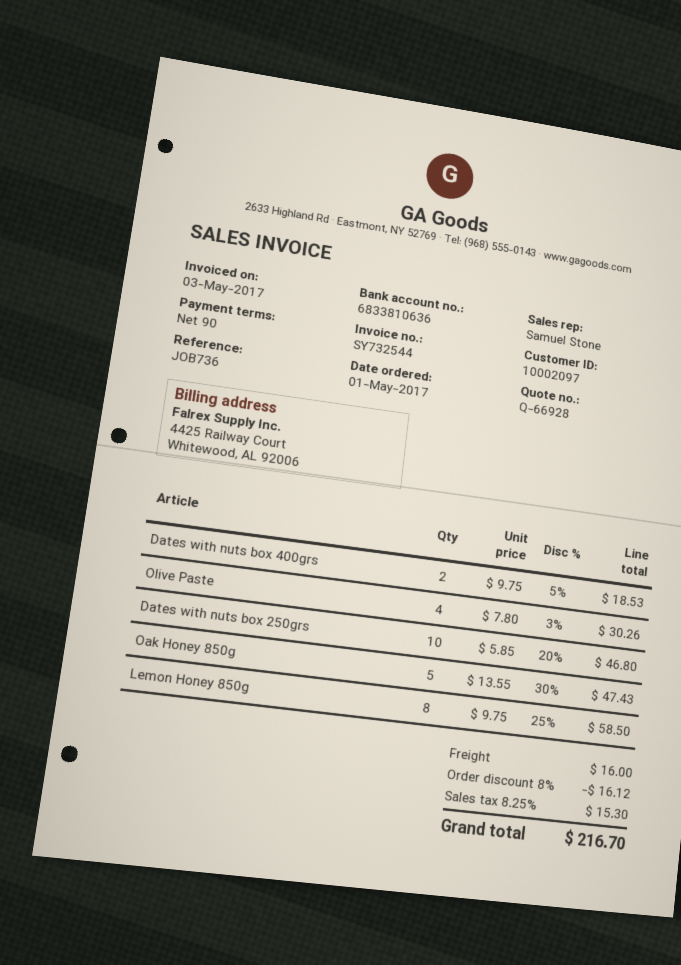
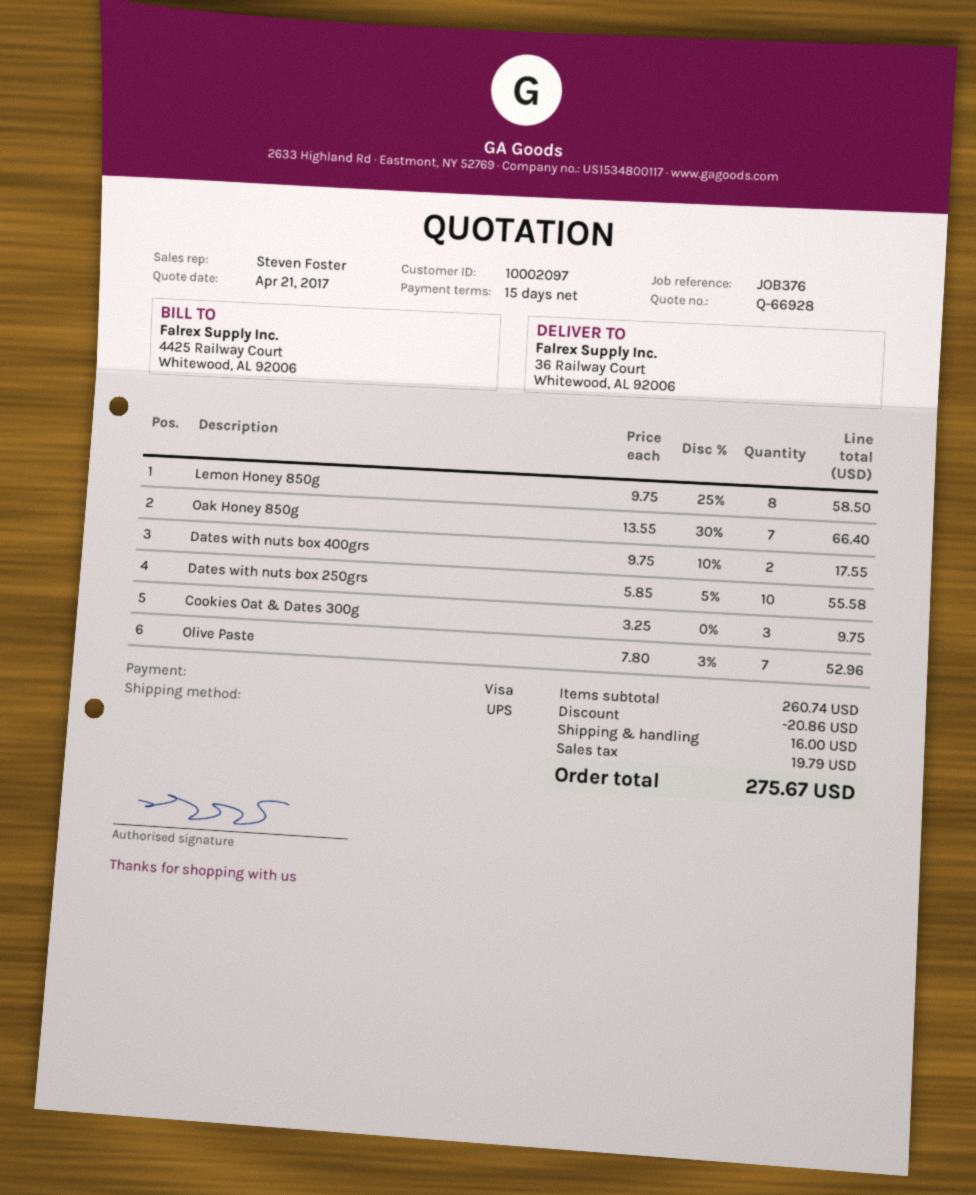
payment terms: 90 days -> 15 days
reference: JOB736 -> JOB376
sales rep: Samuel Stone -> Steven Foster
Dates with nuts box 400grs: 2 x 9.75 - 5% = 18.53 -> 2 x 9.75 - 10% = 17.55
Olive Paste: 4 x 7.80 - 3% = 30.26 -> 7 x 7.80 - 3% = 52.96
Dates with nuts box 250grs: 10 x 5.85 - 20% = 46.80 -> 10 x 5.85 - 5% = 55.58
Oak Honey 850g: 5 x 13.55 - 30% = 47.43 -> 7 x 13.55 - 30% = 66.40
Cookies Oat & Dates 300g: none -> 3 x 3.25 = 9.75
discount: 16.12 -> 20.86
tax: 15.30 -> 19.79
total: 216.70 -> 275.67

